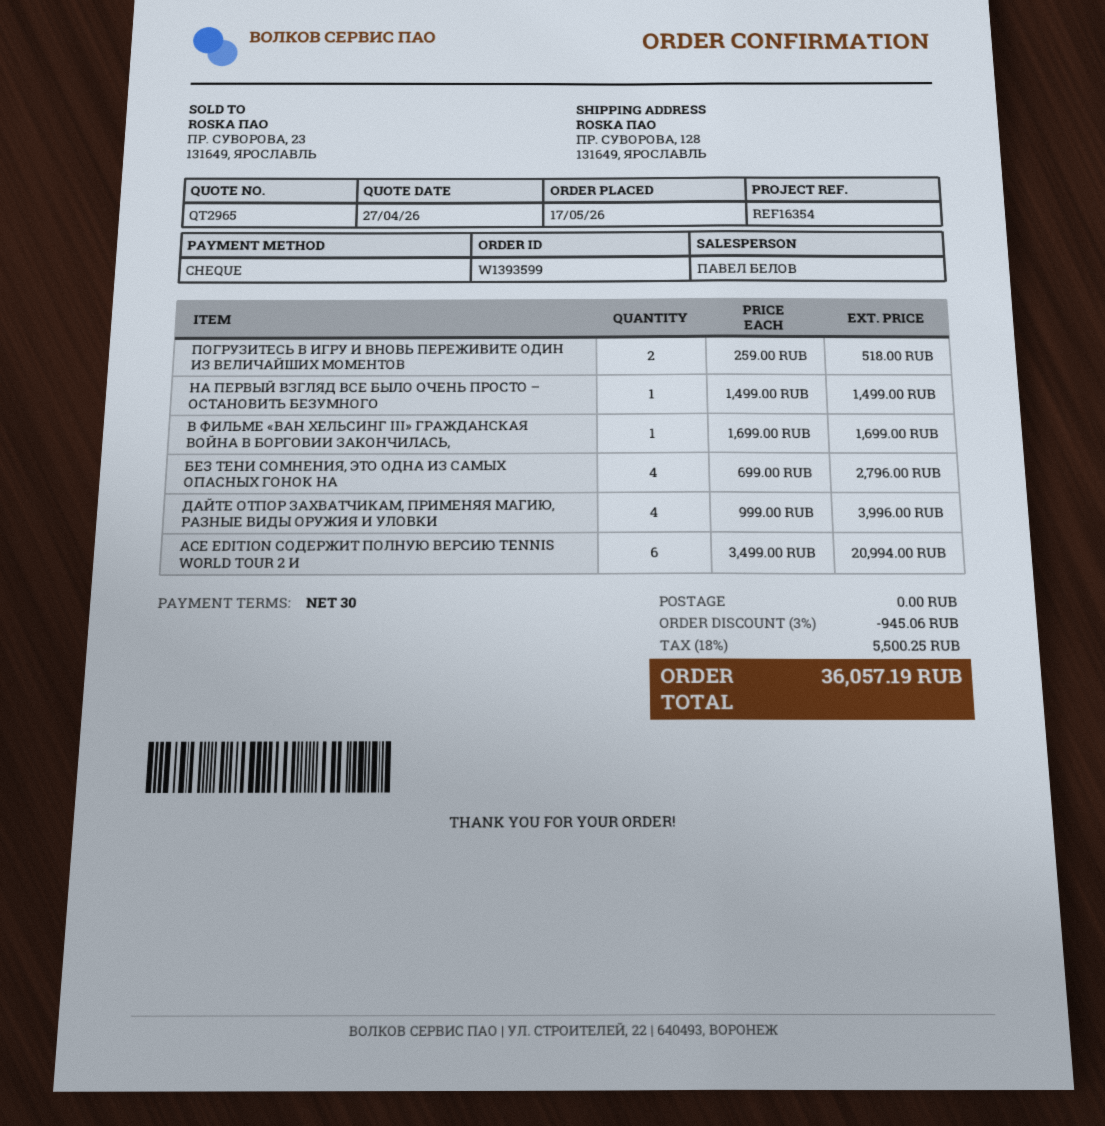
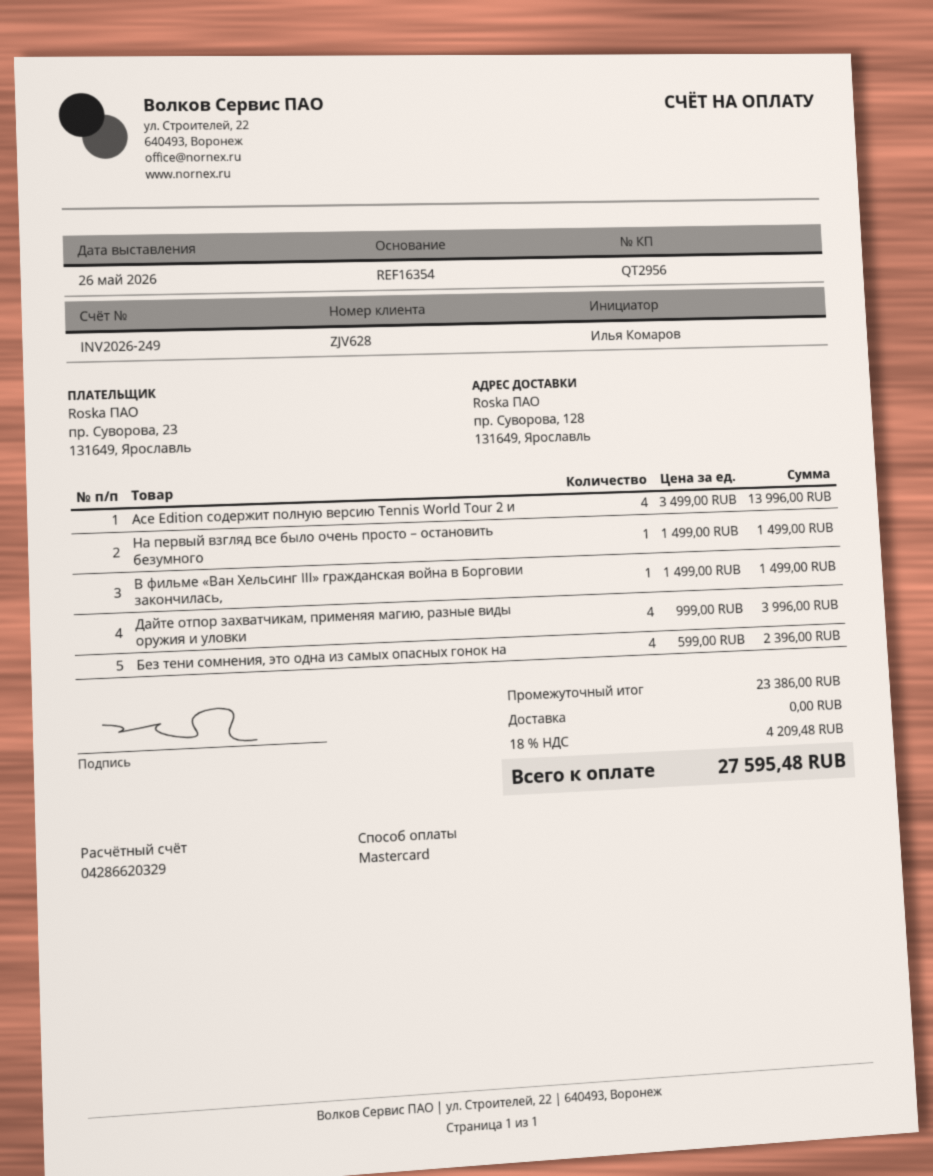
quote number: QT2965 -> QT2956
payment method: cheque -> Mastercard
ПОГРУЗИТЕСЬ В ИГРУ И ВНОВЬ ПЕРЕЖИВИТЕ ОДИН ИЗ ВЕЛИЧАЙШИХ МОМЕНТОВ: 2 x 259.00 = 518.00 -> none
В ФИЛЬМЕ «ВАН ХЕЛЬСИНГ III» ГРАЖДАНСКАЯ ВОЙНА В БОРГОВИИ ЗАКОНЧИЛАСЬ,: 1 x 1699.00 = 1699.00 -> 1 x 1499.00 = 1499.00
БЕЗ ТЕНИ СОМНЕНИЯ, ЭТО ОДНА ИЗ САМЫХ ОПАСНЫХ ГОНОК НА: 4 x 699.00 = 2796.00 -> 4 x 599.00 = 2396.00
ACE EDITION СОДЕРЖИТ ПОЛНУЮ ВЕРСИЮ TENNIS WORLD TOUR 2 И: 6 x 3499.00 = 20994.00 -> 4 x 3499.00 = 13996.00
discount: 3% = 945.06 -> none
tax: 18% = 5500.25 -> 18% = 4209.48
total: 36057.19 -> 27595.48

